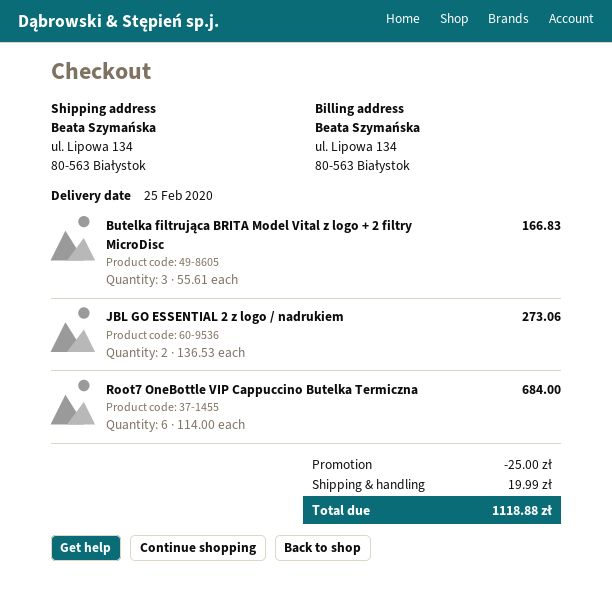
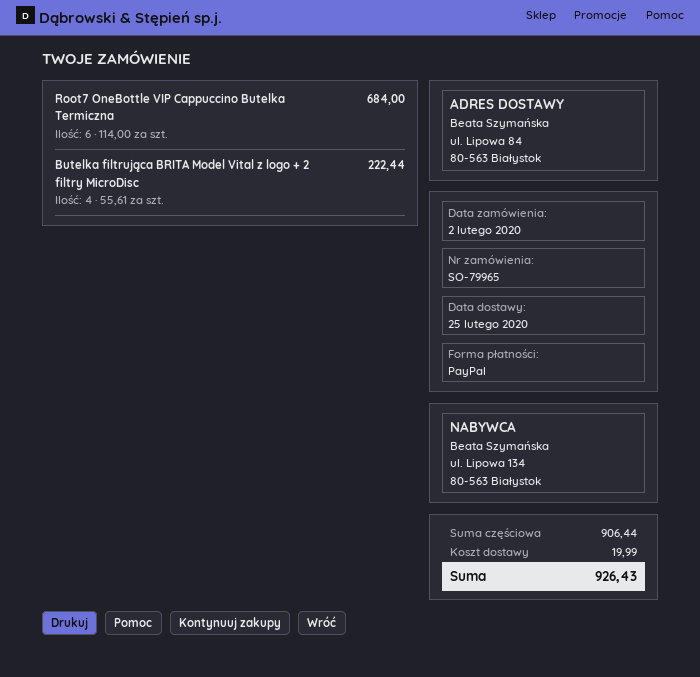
ship to: ul. Lipowa 134, 80-563 Białystok -> ul. Lipowa 84, 80-563 Białystok
Butelka filtrująca BRITA Model Vital z logo + 2 filtry MicroDisc: 3 x 55.61 = 166.83 -> 4 x 55.61 = 222.44
JBL GO ESSENTIAL 2 z logo / nadrukiem: 2 x 136.53 = 273.06 -> none
discount: 25.00 -> none
total: 1118.88 -> 926.43

